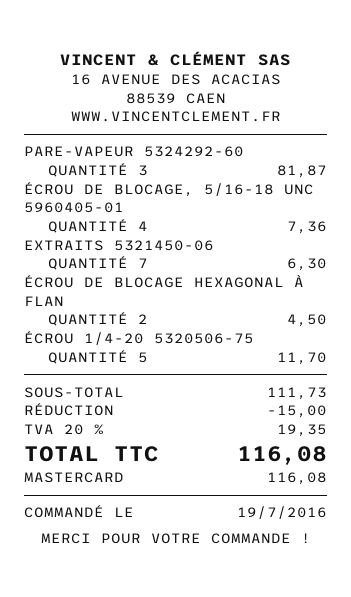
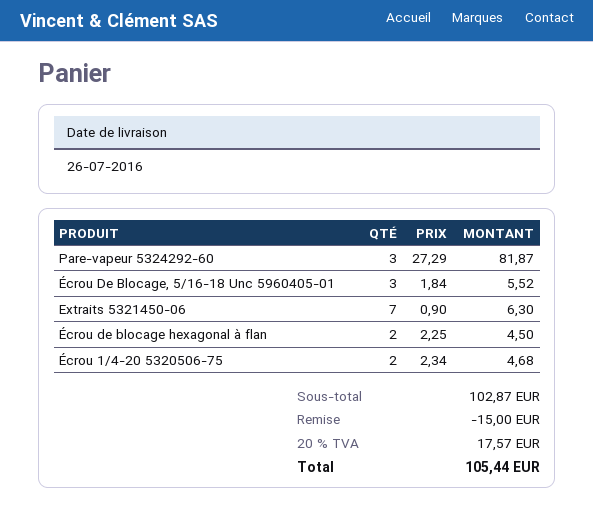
ÉCROU DE BLOCAGE, 5/16-18 UNC 5960405-01: 4 for 7.36 -> 3 for 5.52
ÉCROU 1/4-20 5320506-75: 5 for 11.70 -> 2 for 4.68
subtotal: 111.73 -> 102.87
tax: 20% = 19.35 -> 20% = 17.57
total: 116.08 -> 105.44

